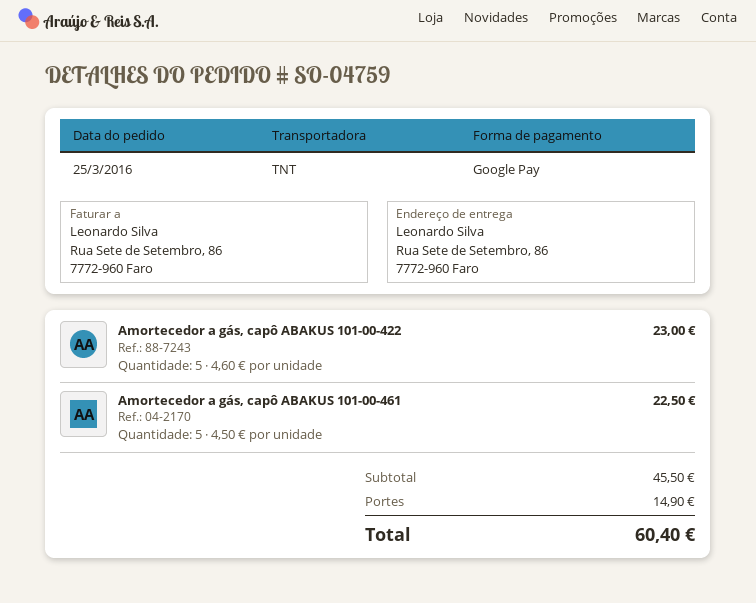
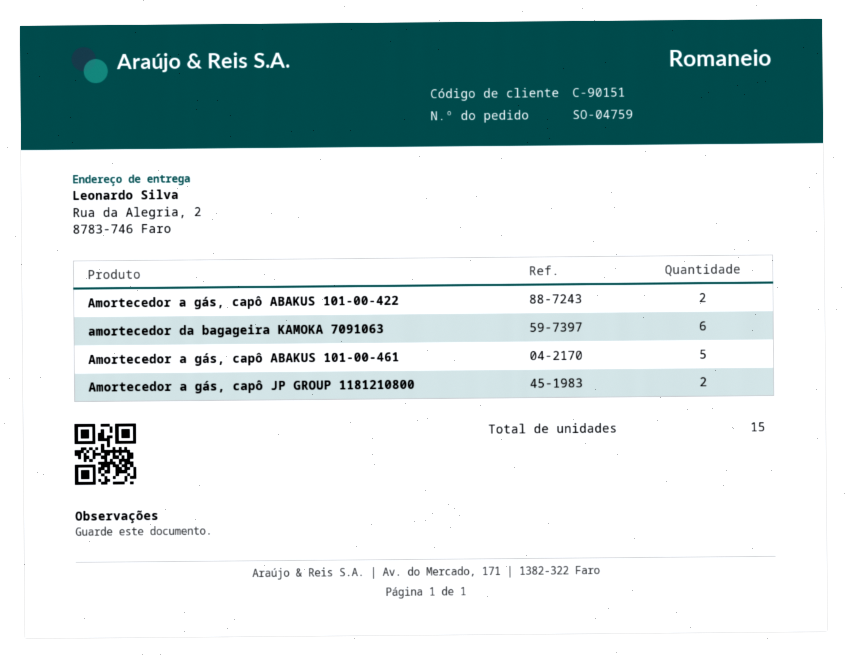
ship to: Rua Sete de Setembro, 86, 7772-960 Faro -> Rua da Alegria, 2, 8783-746 Faro
Amortecedor a gás, capô ABAKUS 101-00-422: 5 -> 2
amortecedor da bagageira KAMOKA 7091063: none -> 6
Amortecedor a gás, capô JP GROUP 1181210800: none -> 2

